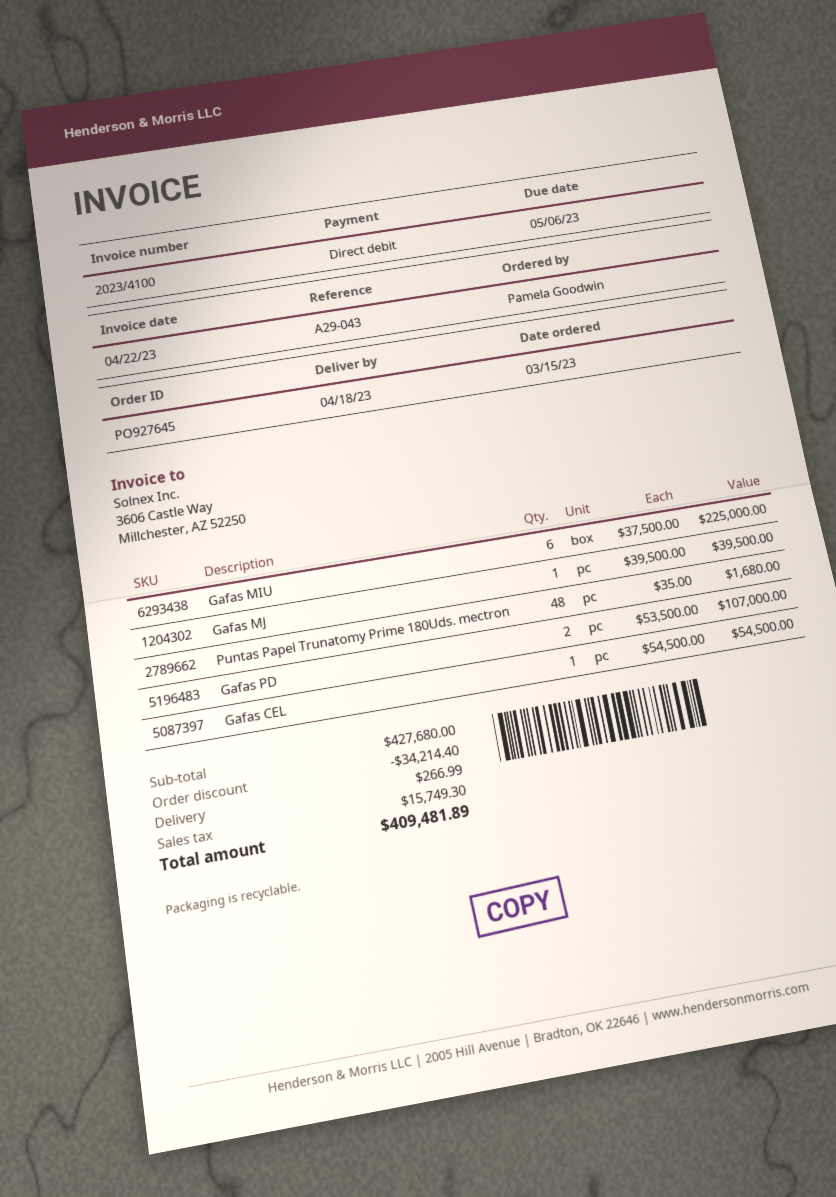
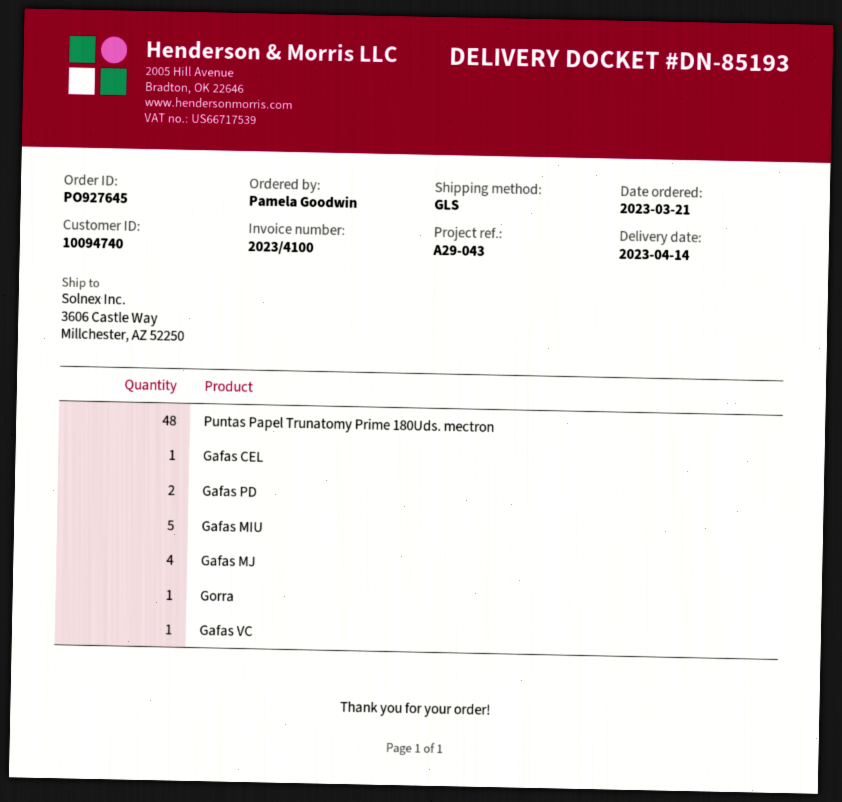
order date: 2023-03-15 -> 2023-03-21
delivery date: 2023-04-18 -> 2023-04-14
Gafas MIU: 6 -> 5
Gafas MJ: 1 -> 4
Gorra: none -> 1
Gafas VC: none -> 1

